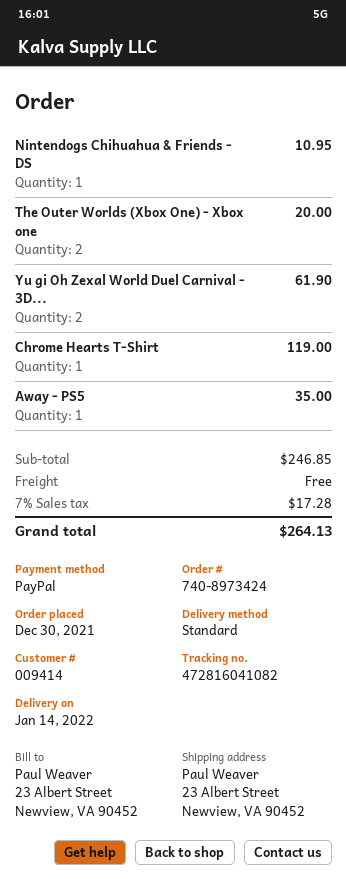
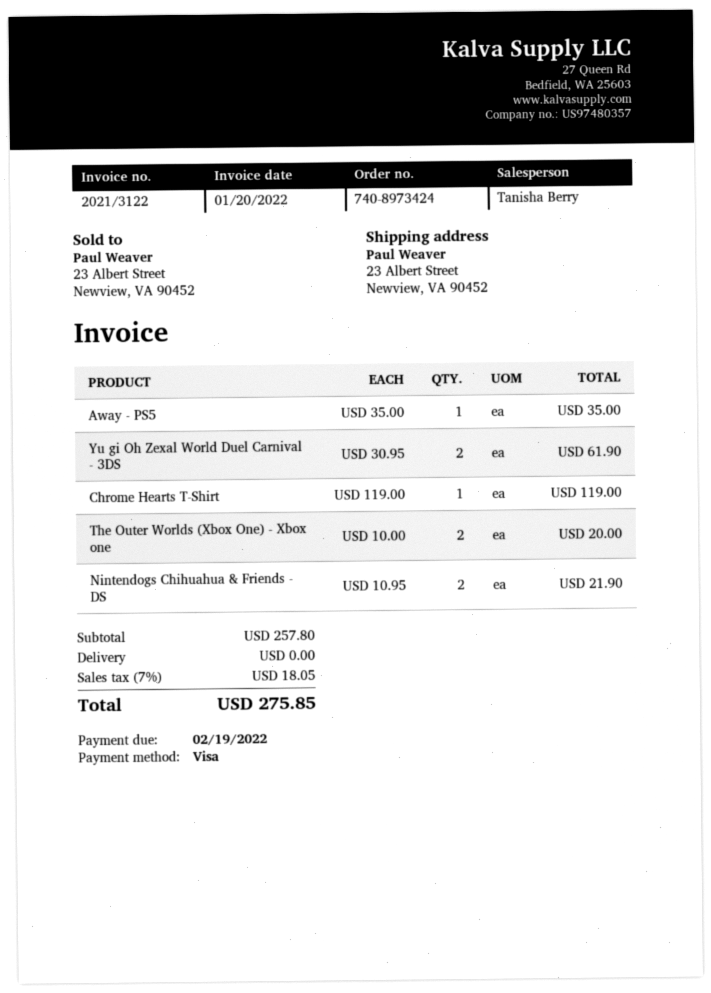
payment method: PayPal -> Visa
Nintendogs Chihuahua & Friends - DS: 1 for 10.95 -> 2 for 21.90
subtotal: 246.85 -> 257.80
tax: 7% = 17.28 -> 7% = 18.05
total: 264.13 -> 275.85

